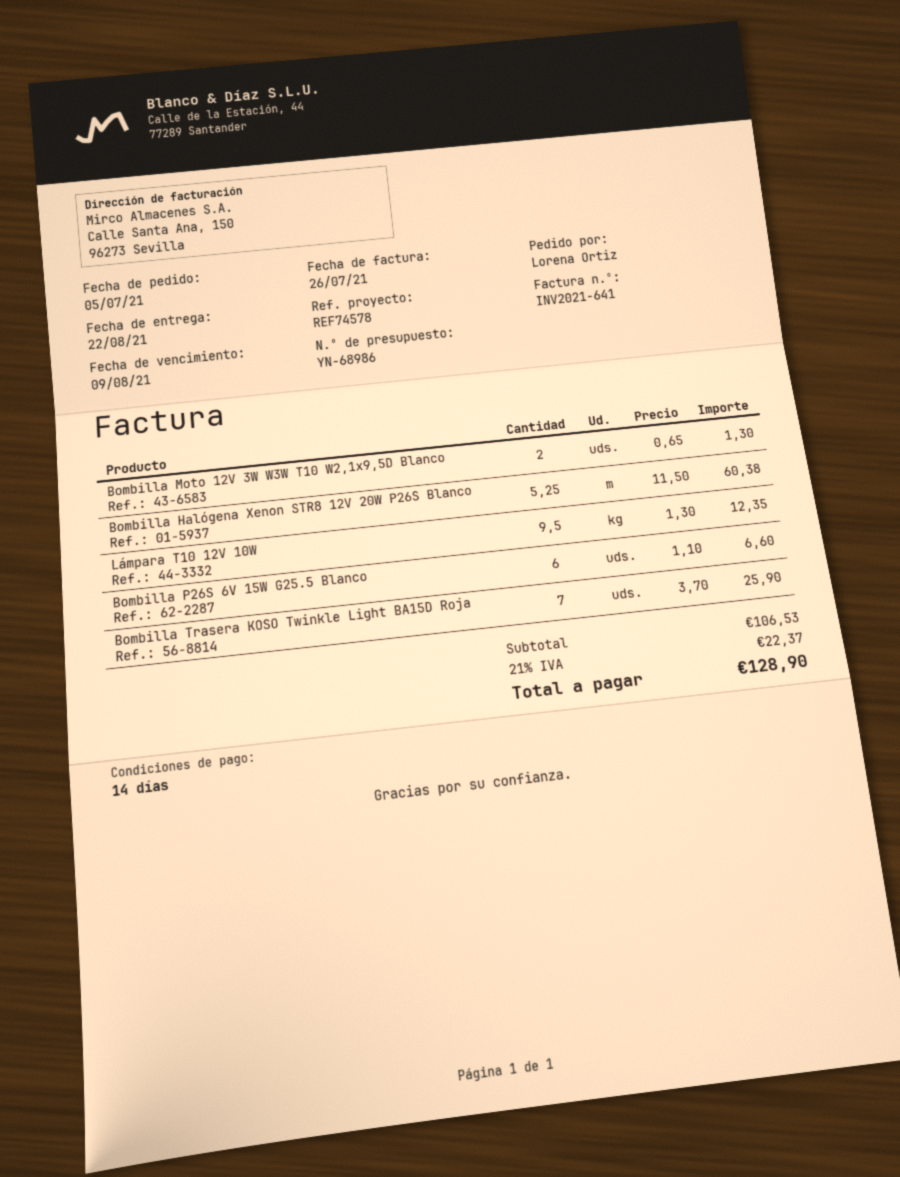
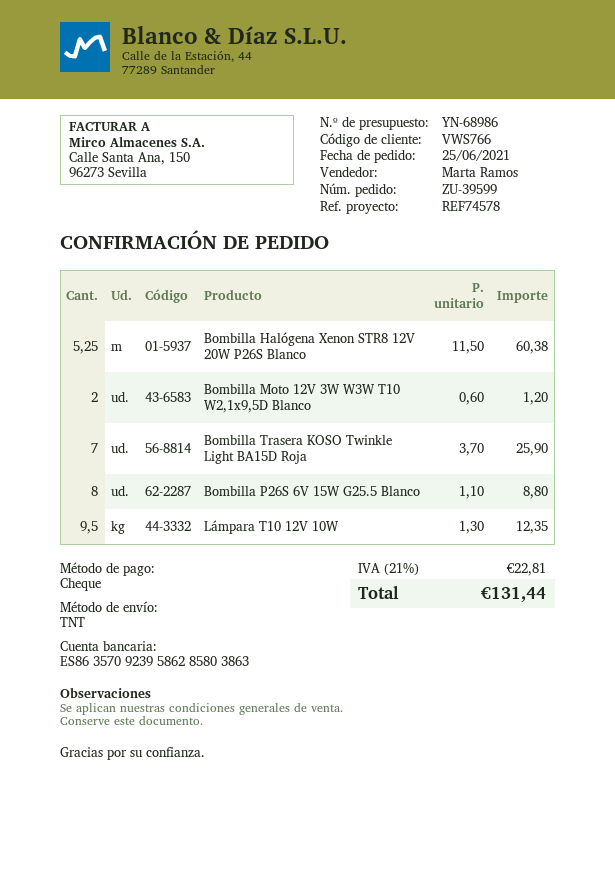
order date: 2021-07-05 -> 2021-06-25
Bombilla Moto 12V 3W W3W T10 W2,1x9,5D Blanco: 2 x 0.65 = 1.30 -> 2 x 0.60 = 1.20
Bombilla P26S 6V 15W G25.5 Blanco: 6 x 1.10 = 6.60 -> 8 x 1.10 = 8.80
tax: 21% = 22.37 -> 21% = 22.81
total: 128.90 -> 131.44

